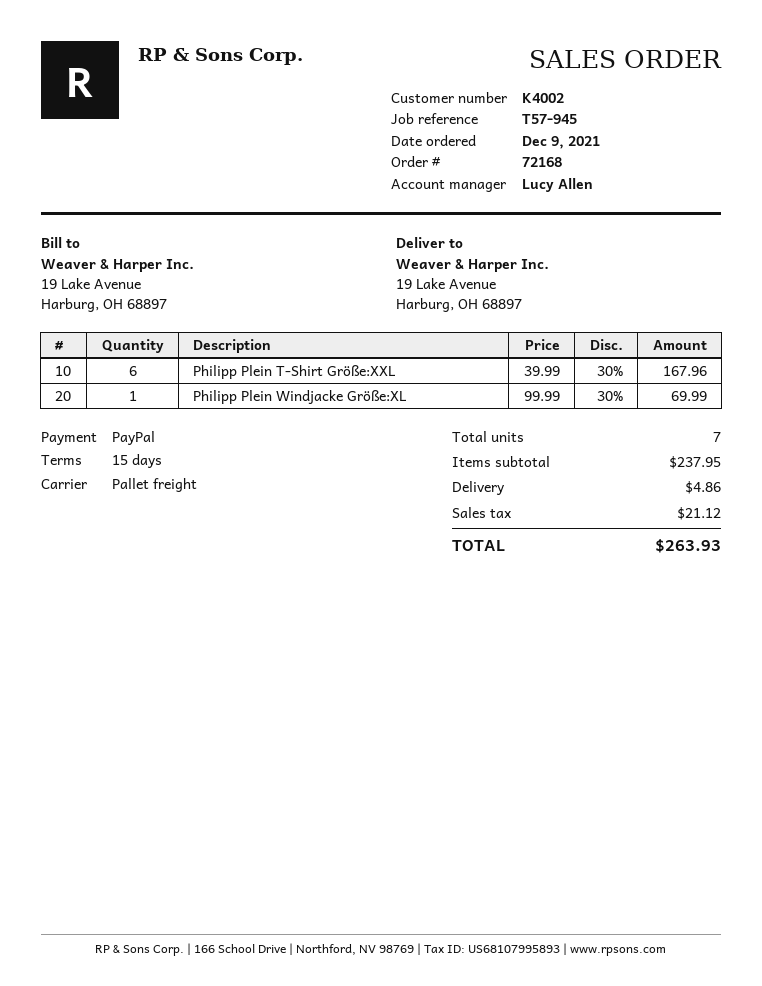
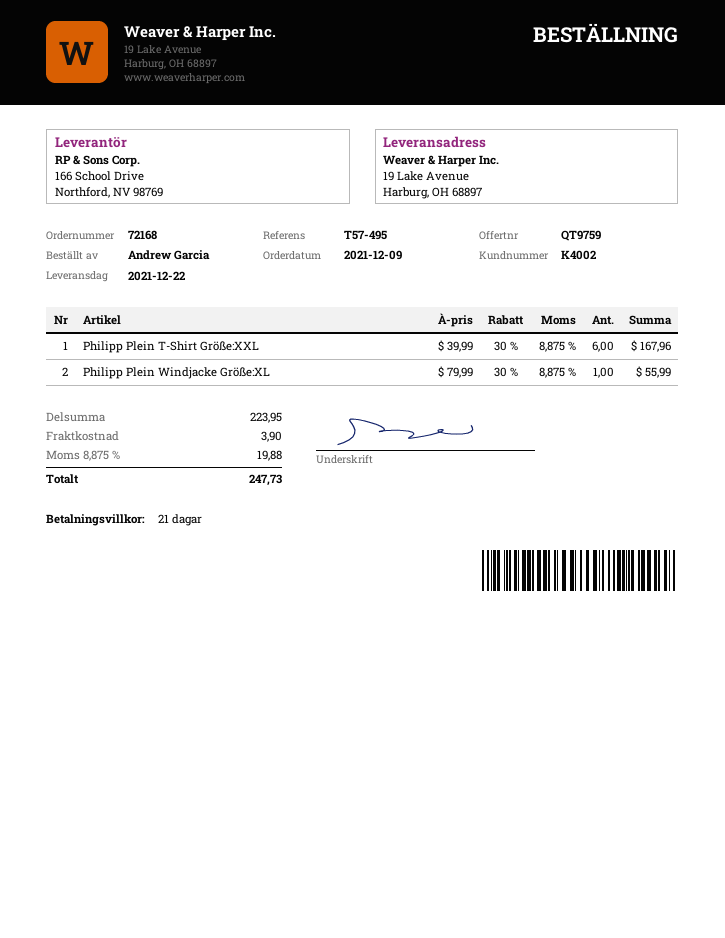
payment terms: 15 days -> 21 days
reference: T57-945 -> T57-495
Philipp Plein Windjacke Größe:XL: 1 x 99.99 - 30% = 69.99 -> 1 x 79.99 - 30% = 55.99
subtotal: 237.95 -> 223.95
shipping: 4.86 -> 3.90
tax: 21.12 -> 19.88
total: 263.93 -> 247.73

